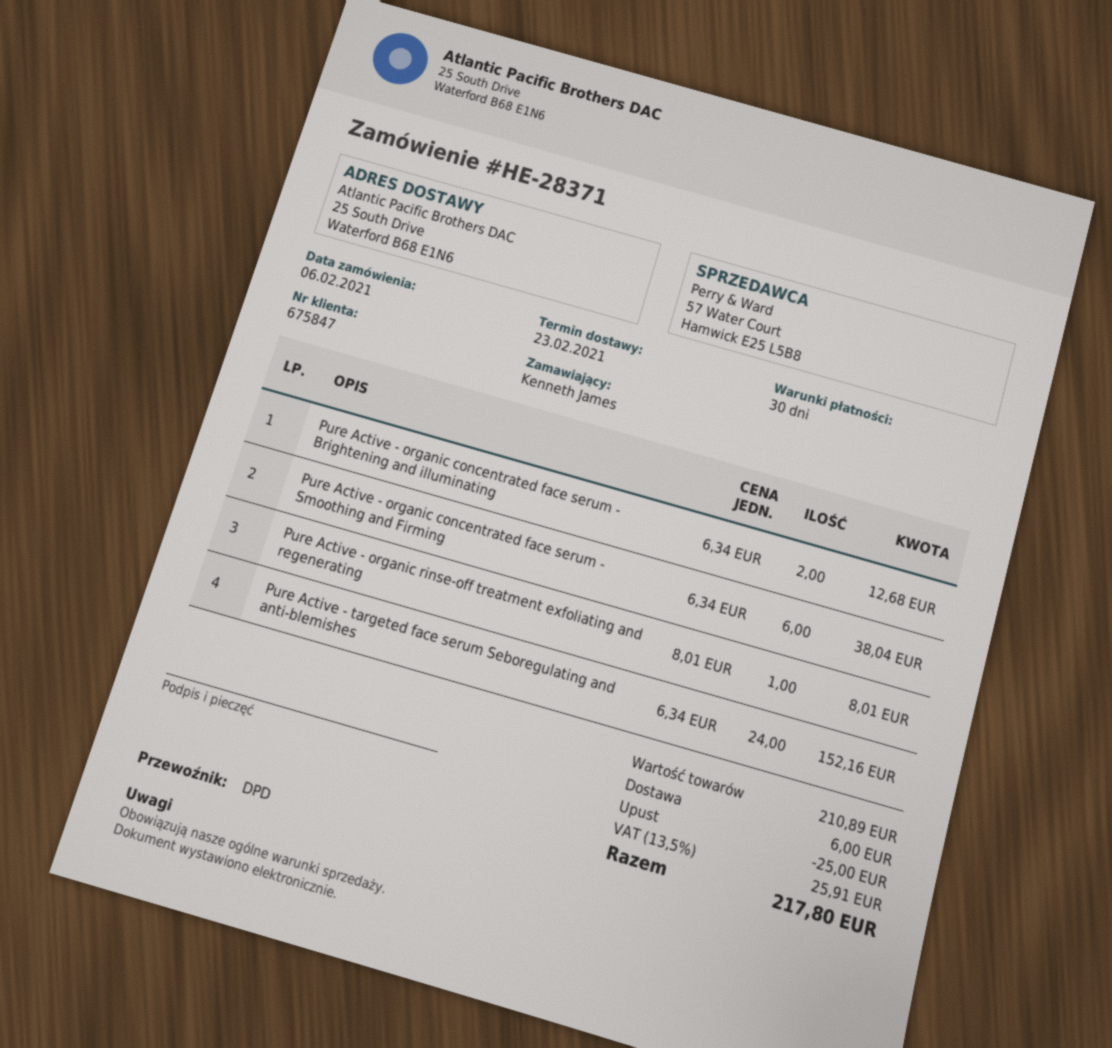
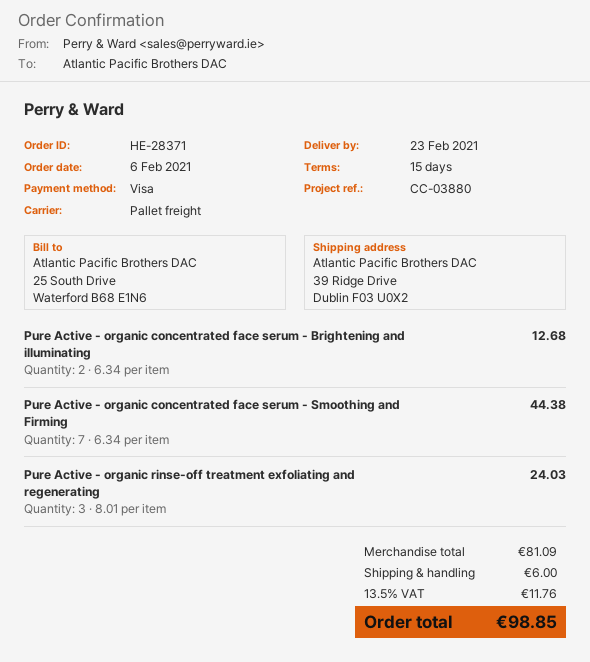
payment terms: 30 days -> 15 days
shipping method: DPD -> pallet freight
ship to: 25 South Drive, Waterford B68 E1N6 -> 39 Ridge Drive, Dublin F03 U0X2
Pure Active - organic concentrated face serum - Smoothing and Firming: 6 x 6.34 = 38.04 -> 7 x 6.34 = 44.38
Pure Active - organic rinse-off treatment exfoliating and regenerating: 1 x 8.01 = 8.01 -> 3 x 8.01 = 24.03
Pure Active - targeted face serum Seboregulating and anti-blemishes: 24 x 6.34 = 152.16 -> none
subtotal: 210.89 -> 81.09
discount: 25.00 -> none
tax: 13.5% = 25.91 -> 13.5% = 11.76
total: 217.80 -> 98.85

